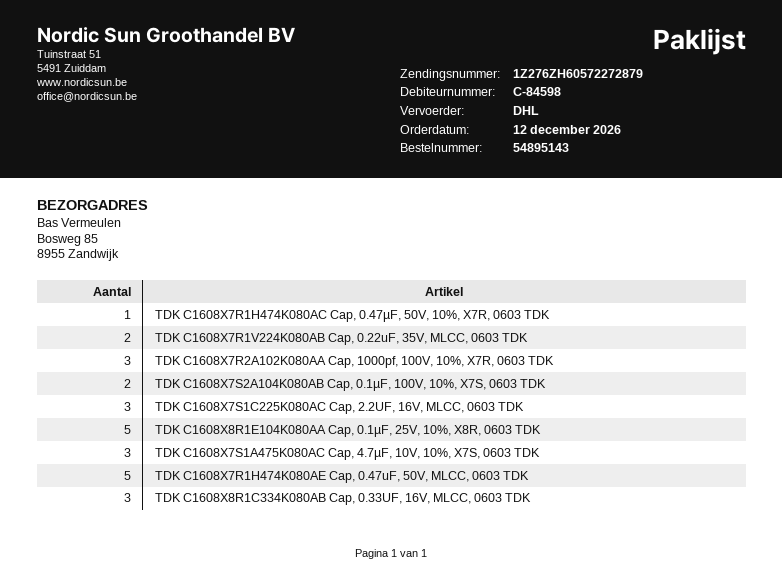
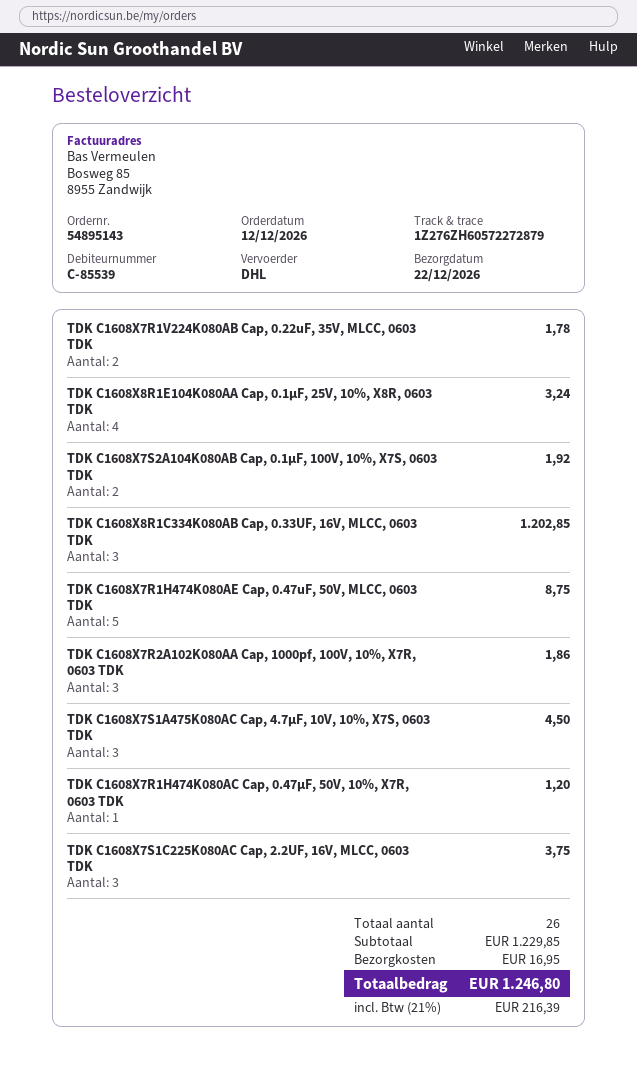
customer number: C-84598 -> C-85539
TDK C1608X8R1E104K080AA Cap, 0.1µF, 25V, 10%, X8R, 0603 TDK: 5 -> 4

